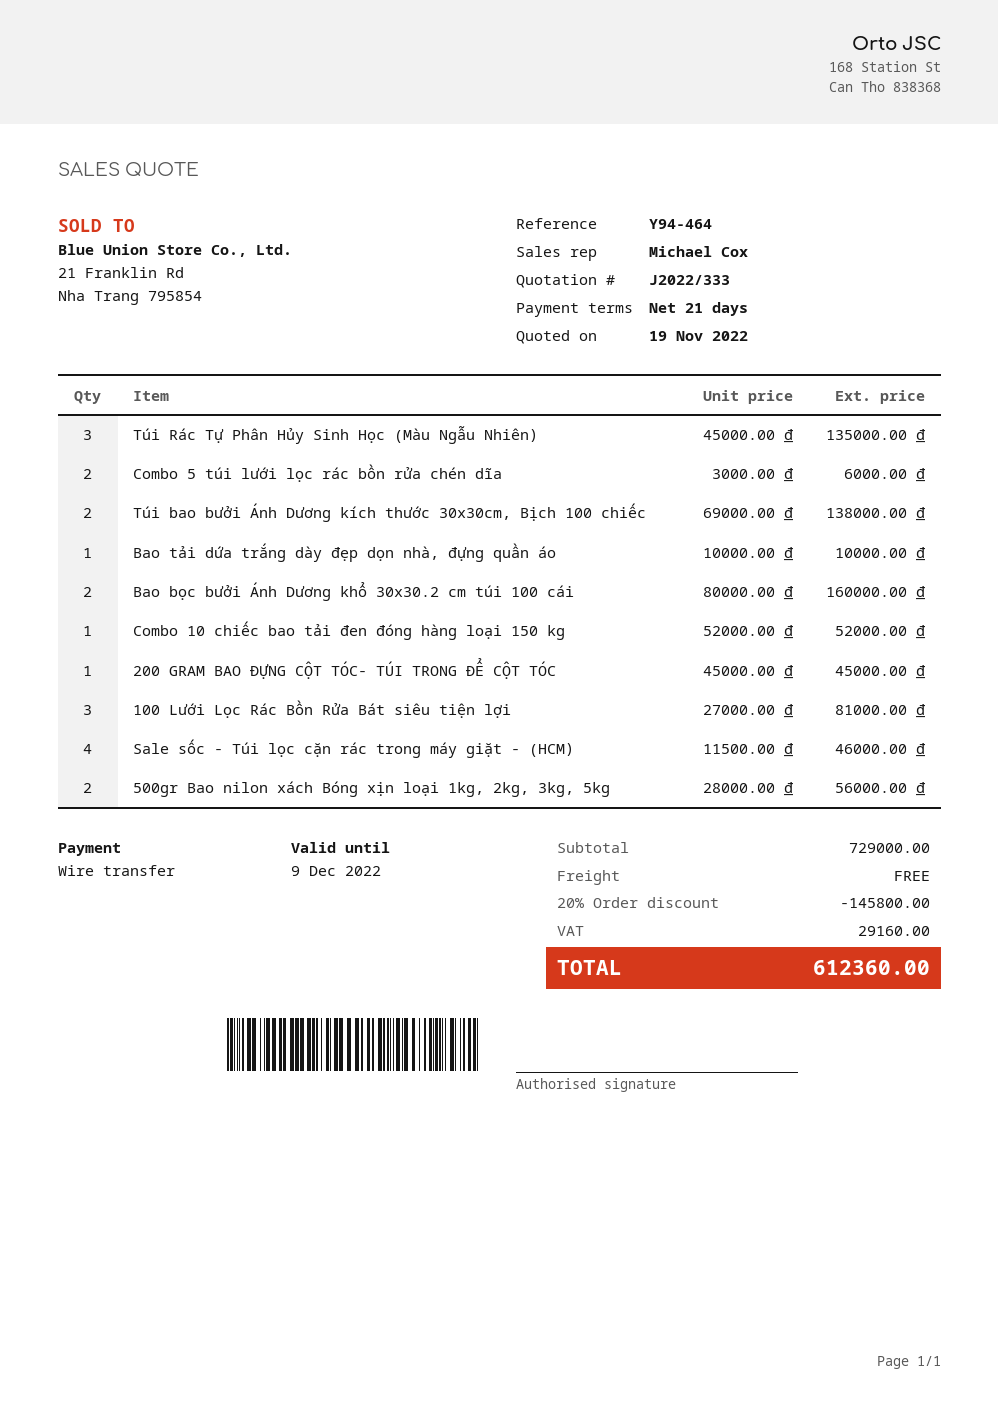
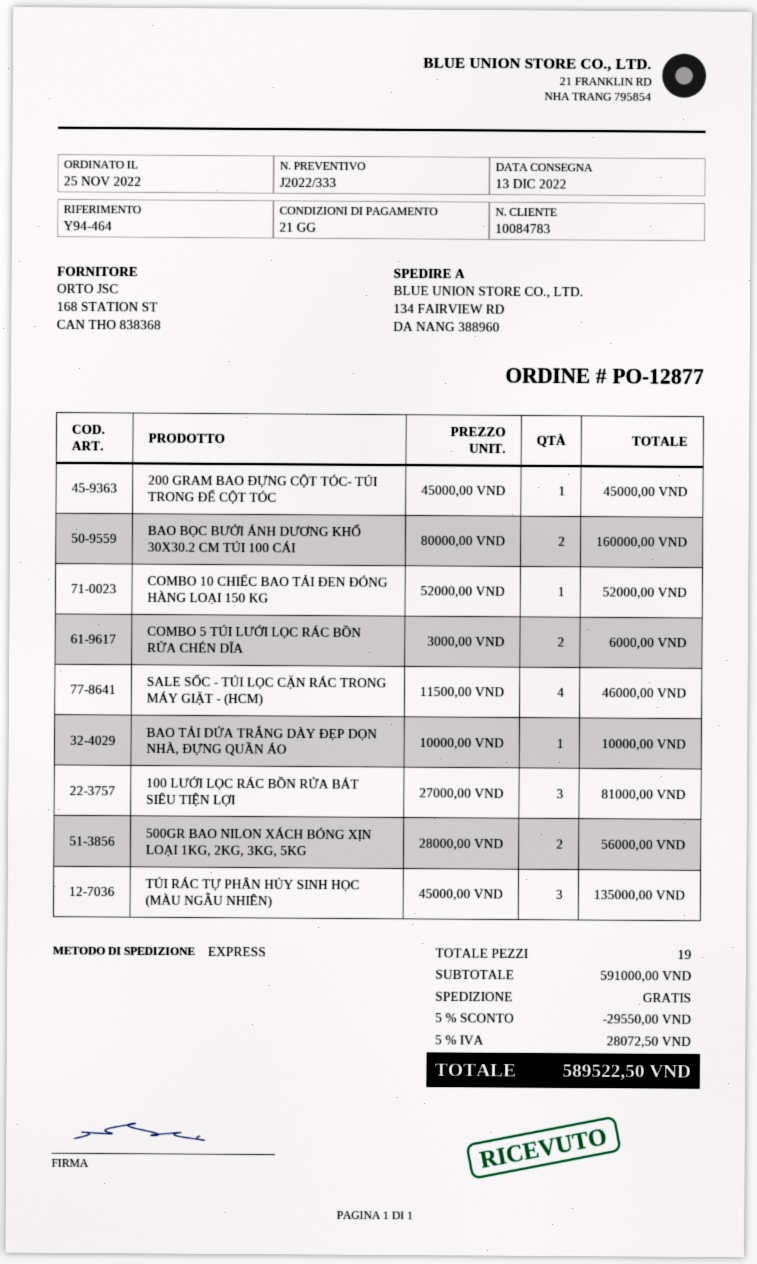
Túi bao bưởi Ánh Dương kích thước 30x30cm, Bịch 100 chiếc: 2 x 69000.00 = 138000.00 -> none
subtotal: 729000.00 -> 591000.00
discount: 20% = 145800.00 -> 5% = 29550.00
tax: 29160.00 -> 28072.50
total: 612360.00 -> 589522.50

